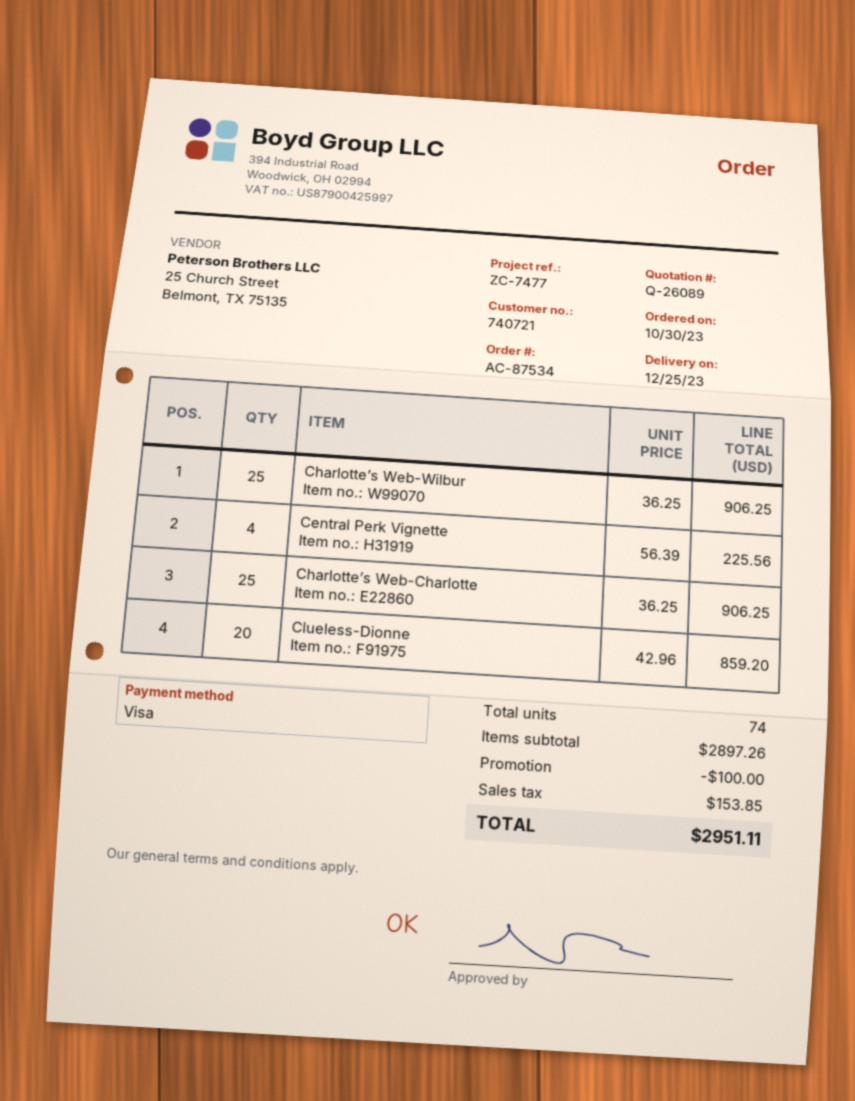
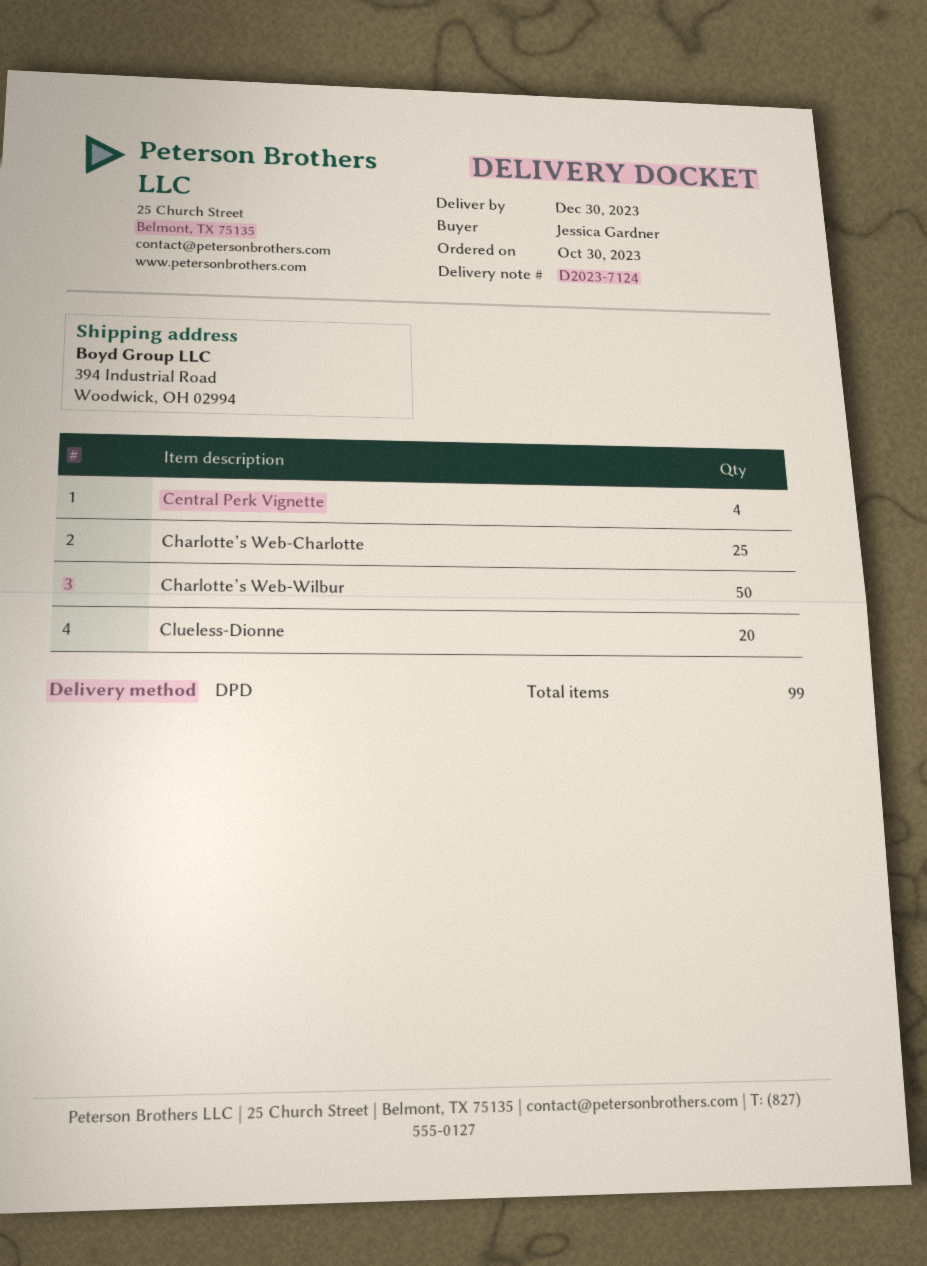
delivery date: 2023-12-25 -> 2023-12-30
Charlotte’s Web-Wilbur: 25 -> 50
total quantity: 74 -> 99

